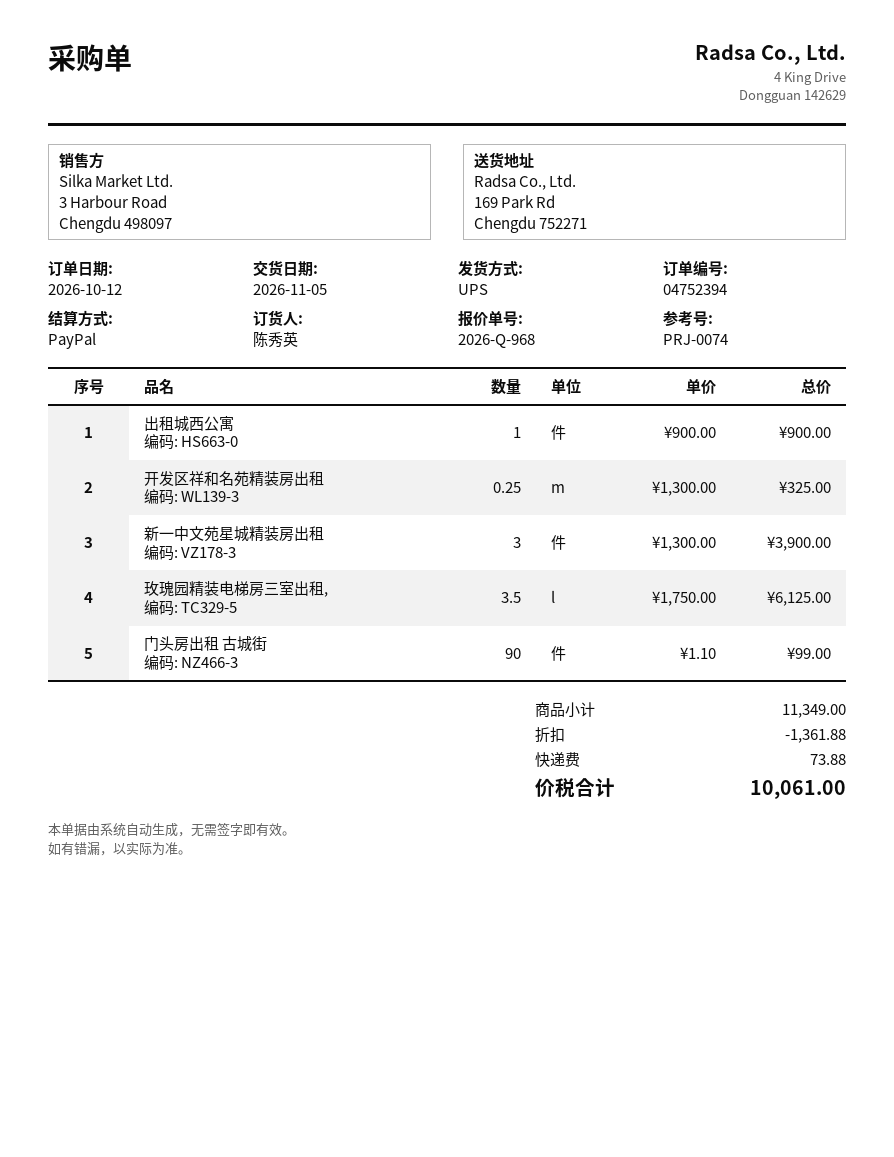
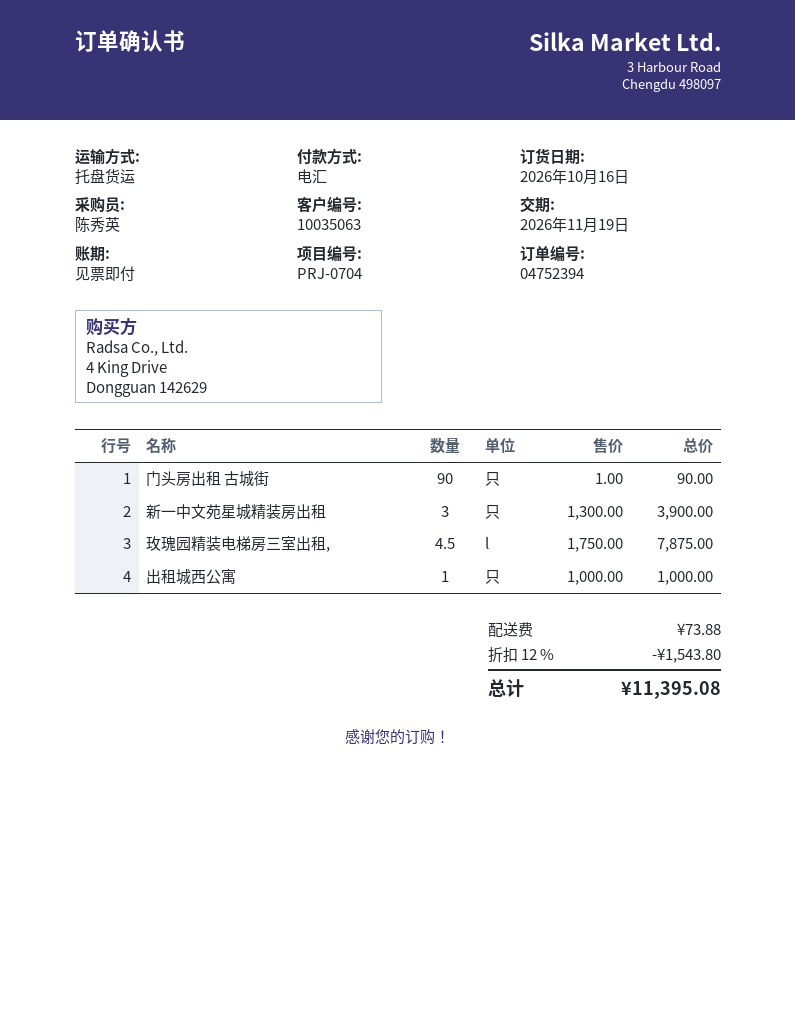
order date: 2026-10-12 -> 2026-10-16
delivery date: 2026-11-05 -> 2026-11-19
reference: PRJ-0074 -> PRJ-0704
payment method: PayPal -> bank transfer
shipping method: UPS -> pallet freight
出租城西公寓: 1 x 900.00 = 900.00 -> 1 x 1000.00 = 1000.00
开发区祥和名苑精装房出租: 0.25 x 1300.00 = 325.00 -> none
玫瑰园精装电梯房三室出租,: 3.5 x 1750.00 = 6125.00 -> 4.5 x 1750.00 = 7875.00
门头房出租 古城街: 90 x 1.10 = 99.00 -> 90 x 1.00 = 90.00
discount: 1361.88 -> 1543.80
total: 10061.00 -> 11395.08

